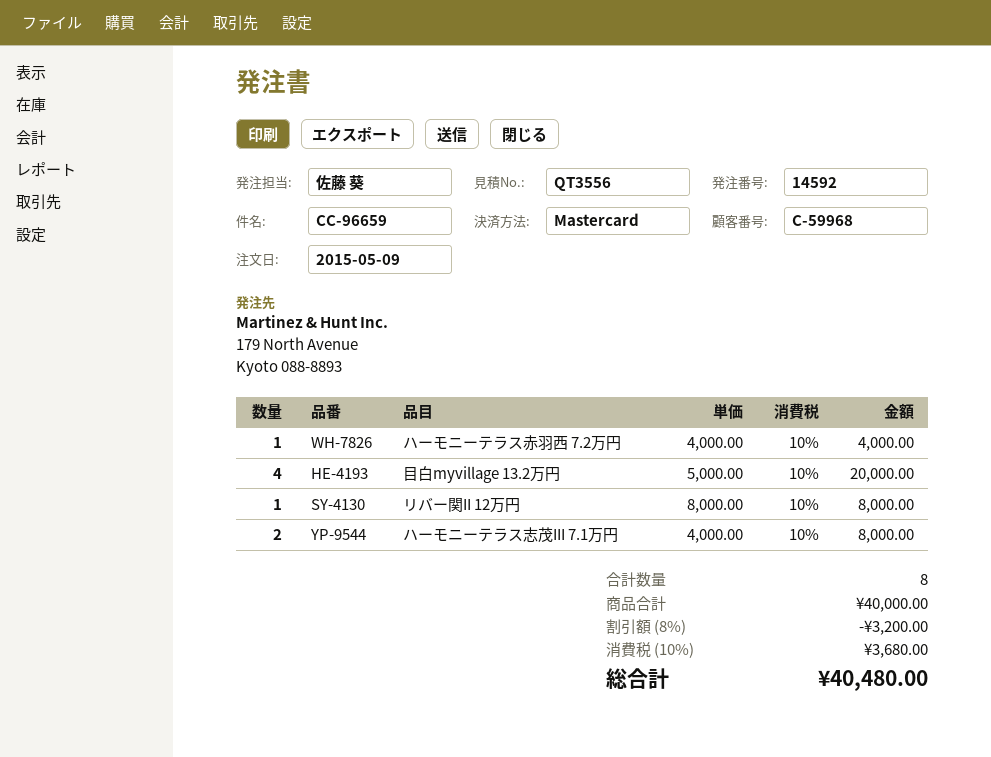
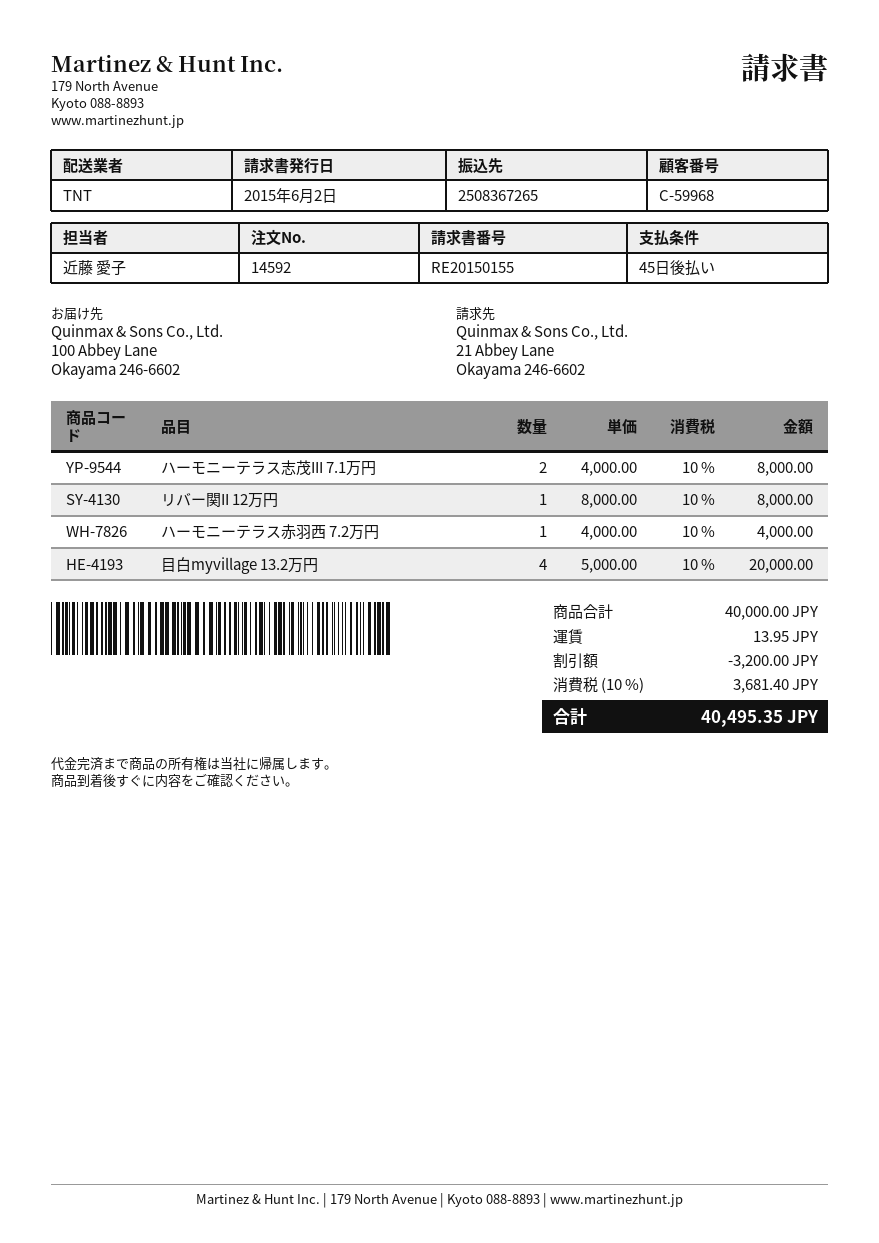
shipping: none -> 13.95
tax: 10% = 3680.00 -> 10% = 3681.40
total: 40480.00 -> 40495.35

